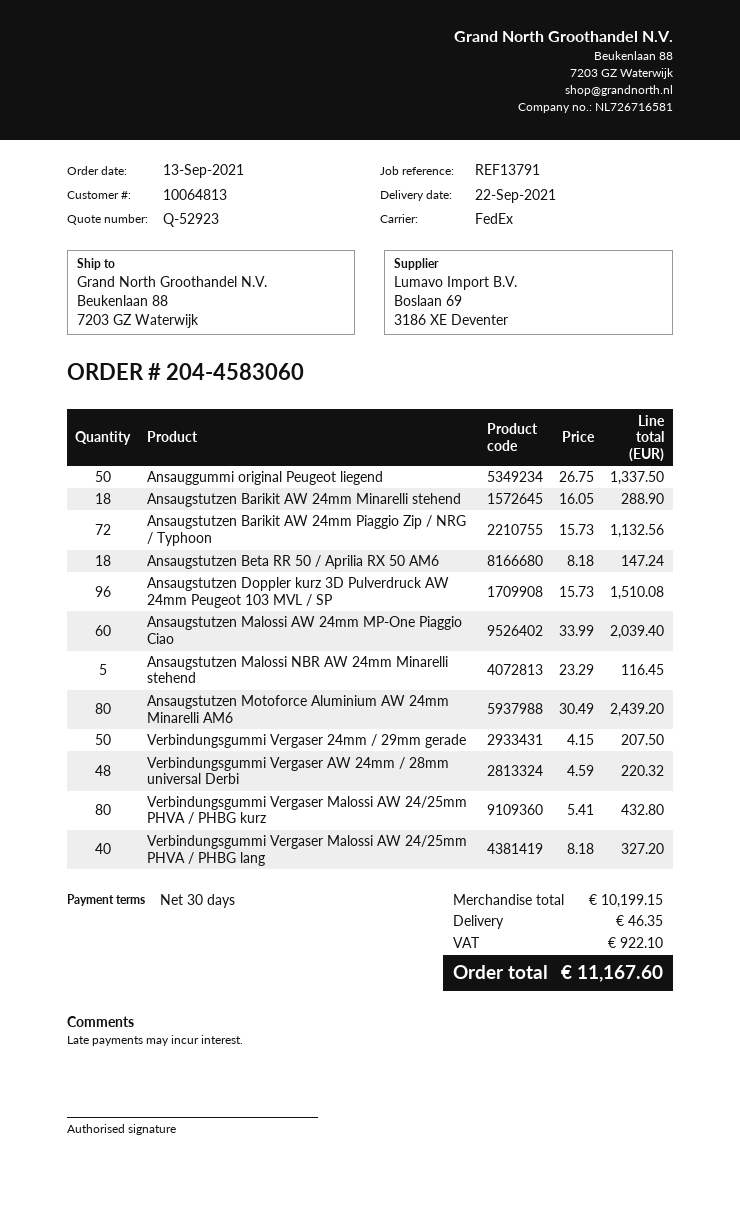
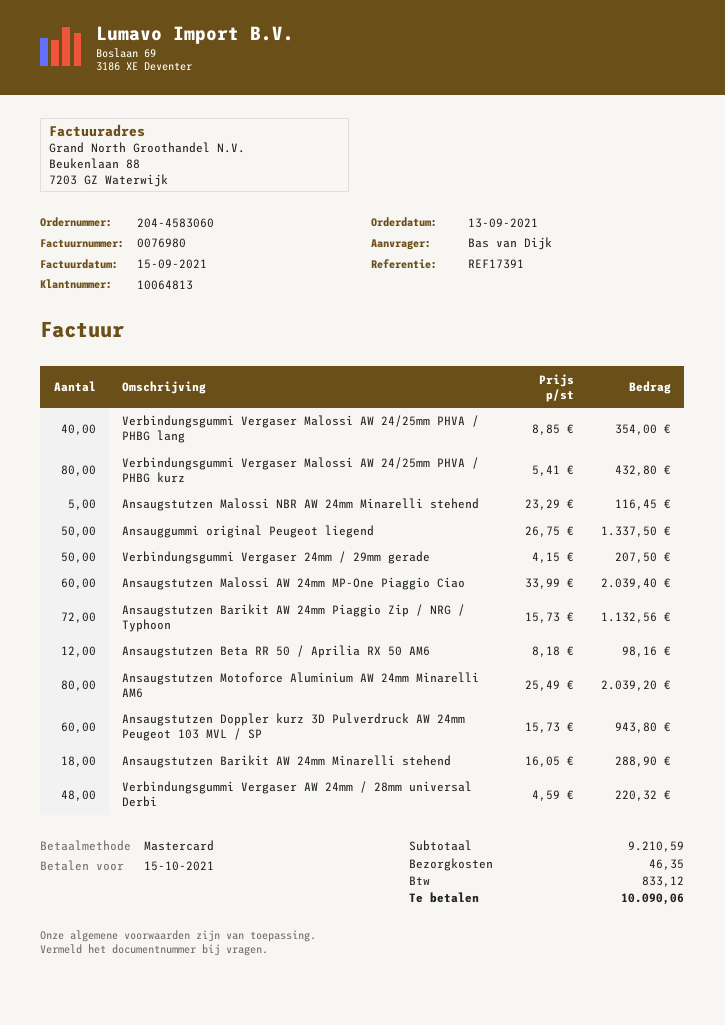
reference: REF13791 -> REF17391
Ansaugstutzen Beta RR 50 / Aprilia RX 50 AM6: 18 x 8.18 = 147.24 -> 12 x 8.18 = 98.16
Ansaugstutzen Doppler kurz 3D Pulverdruck AW 24mm Peugeot 103 MVL / SP: 96 x 15.73 = 1510.08 -> 60 x 15.73 = 943.80
Ansaugstutzen Motoforce Aluminium AW 24mm Minarelli AM6: 80 x 30.49 = 2439.20 -> 80 x 25.49 = 2039.20
Verbindungsgummi Vergaser Malossi AW 24/25mm PHVA / PHBG lang: 40 x 8.18 = 327.20 -> 40 x 8.85 = 354.00
subtotal: 10199.15 -> 9210.59
tax: 922.10 -> 833.12
total: 11167.60 -> 10090.06

